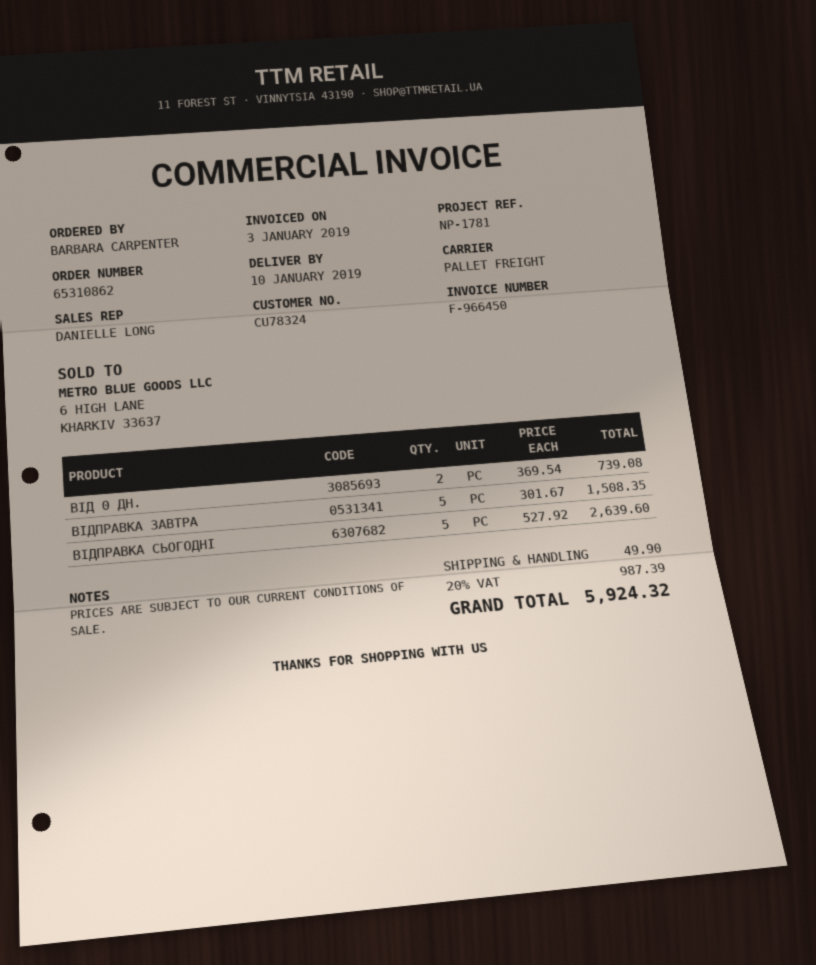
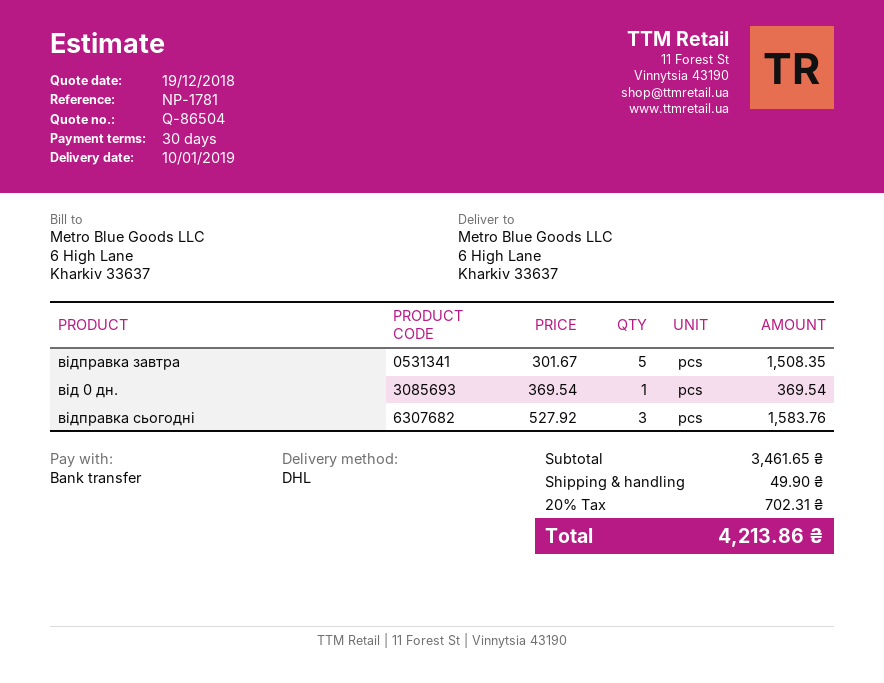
shipping method: pallet freight -> DHL
ВІД 0 ДН.: 2 x 369.54 = 739.08 -> 1 x 369.54 = 369.54
ВІДПРАВКА СЬОГОДНІ: 5 x 527.92 = 2639.60 -> 3 x 527.92 = 1583.76
tax: 20% = 987.39 -> 20% = 702.31
total: 5924.32 -> 4213.86

